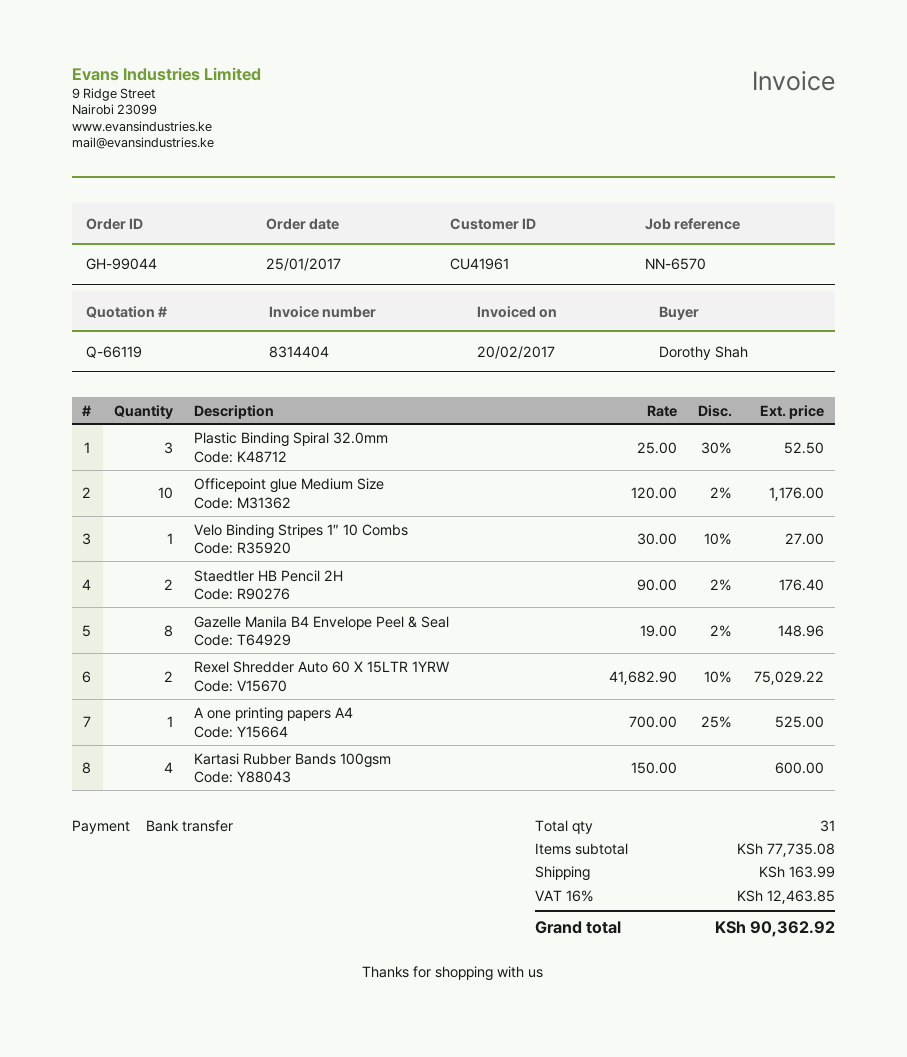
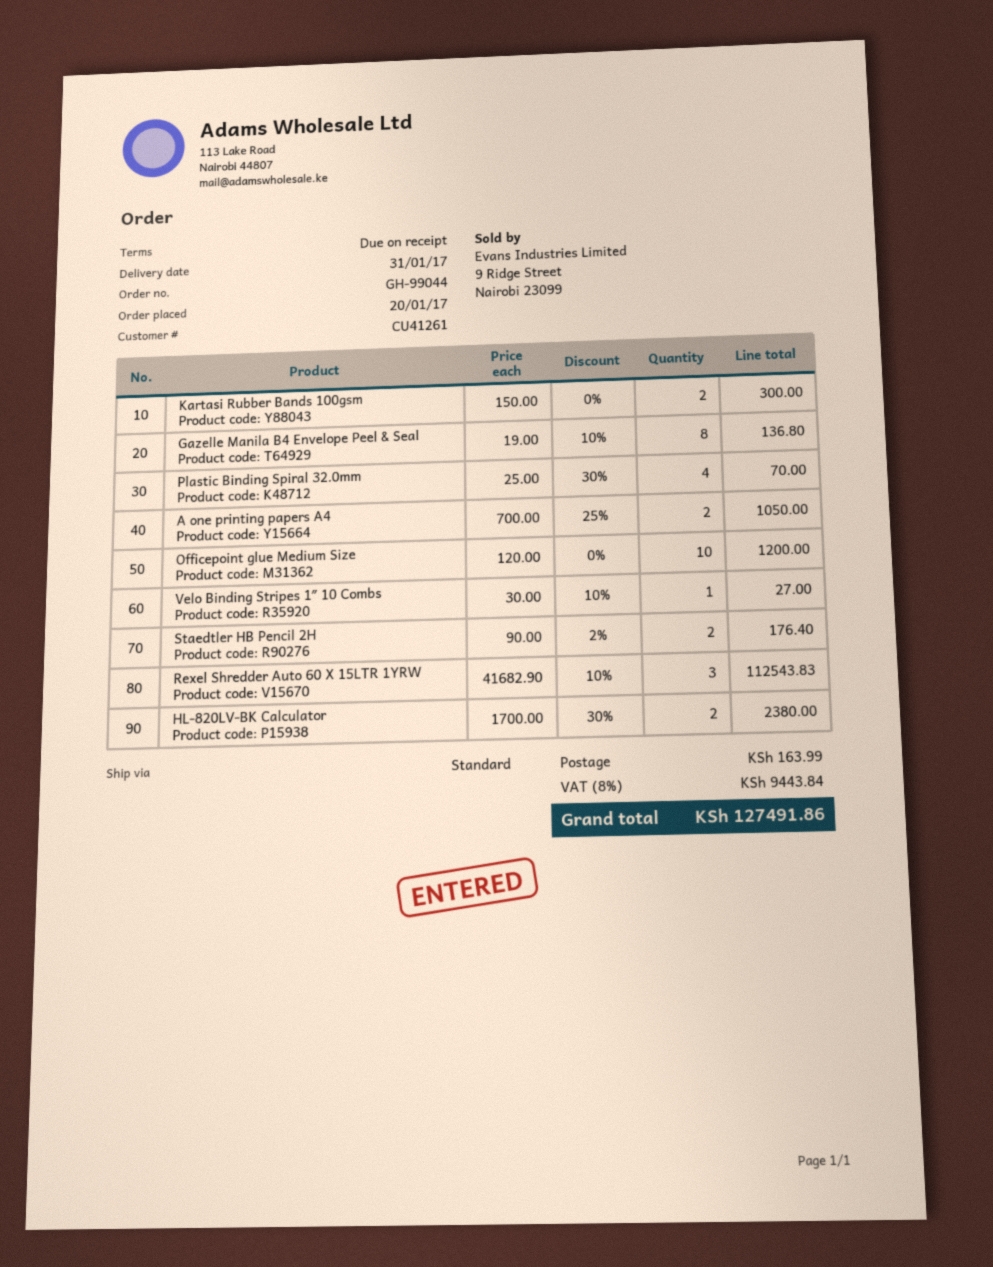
order date: 2017-01-25 -> 2017-01-20
customer number: CU41961 -> CU41261
Plastic Binding Spiral 32.0mm: 3 x 25.00 - 30% = 52.50 -> 4 x 25.00 - 30% = 70.00
Officepoint glue Medium Size: 10 x 120.00 - 2% = 1176.00 -> 10 x 120.00 = 1200.00
Gazelle Manila B4 Envelope Peel & Seal: 8 x 19.00 - 2% = 148.96 -> 8 x 19.00 - 10% = 136.80
Rexel Shredder Auto 60 X 15LTR 1YRW: 2 x 41682.90 - 10% = 75029.22 -> 3 x 41682.90 - 10% = 112543.83
A one printing papers A4: 1 x 700.00 - 25% = 525.00 -> 2 x 700.00 - 25% = 1050.00
Kartasi Rubber Bands 100gsm: 4 x 150.00 = 600.00 -> 2 x 150.00 = 300.00
HL-820LV-BK Calculator: none -> 2 x 1700.00 - 30% = 2380.00
tax: 16% = 12463.85 -> 8% = 9443.84
total: 90362.92 -> 127491.86

